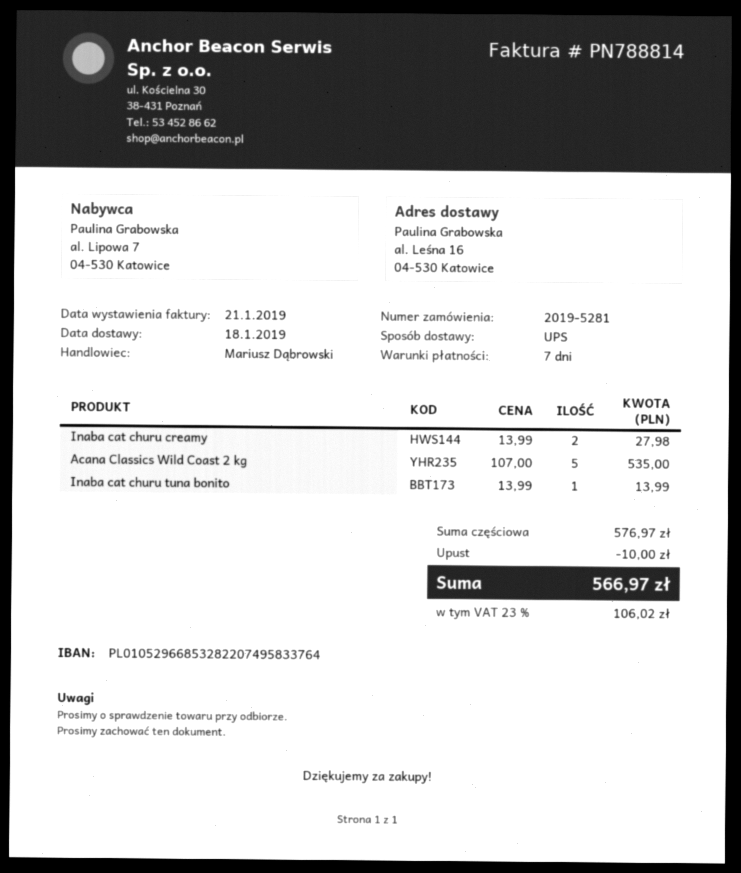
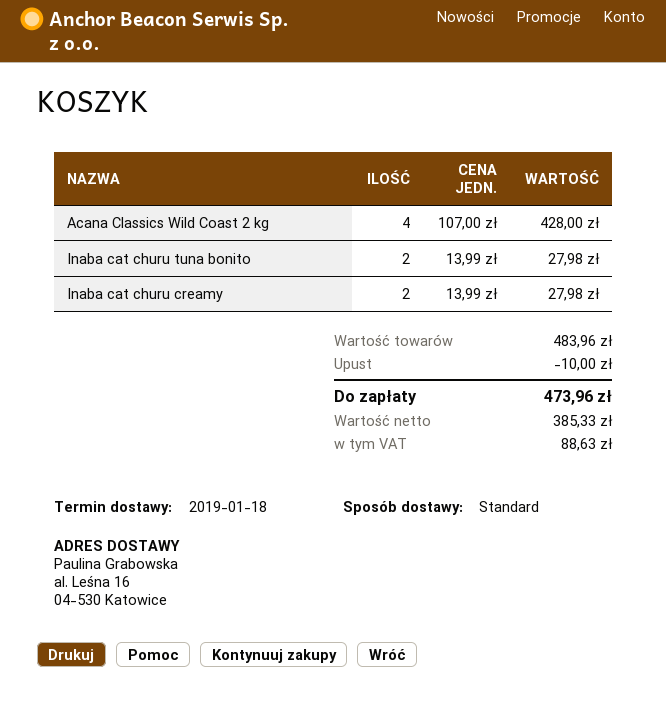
shipping method: UPS -> standard
Acana Classics Wild Coast 2 kg: 5 x 107.00 = 535.00 -> 4 x 107.00 = 428.00
Inaba cat churu tuna bonito: 1 x 13.99 = 13.99 -> 2 x 13.99 = 27.98
subtotal: 576.97 -> 483.96
tax: 106.02 -> 88.63
total: 566.97 -> 473.96

